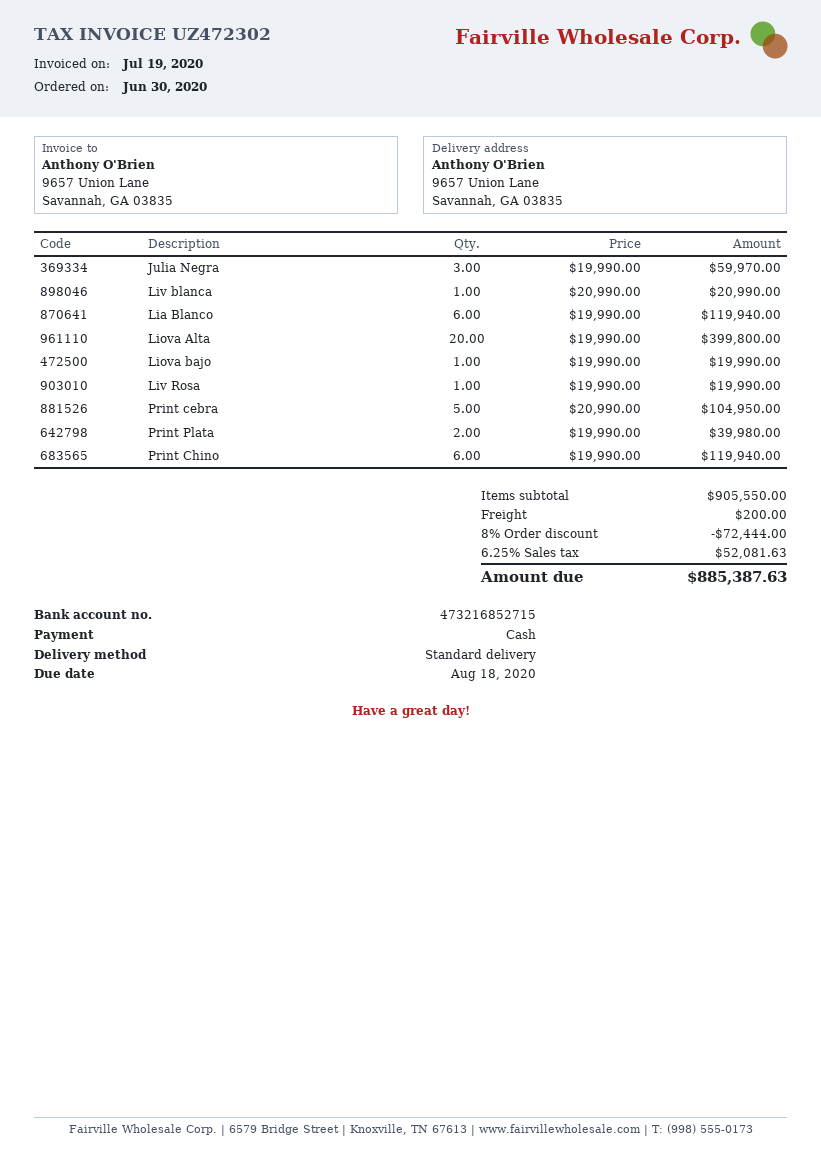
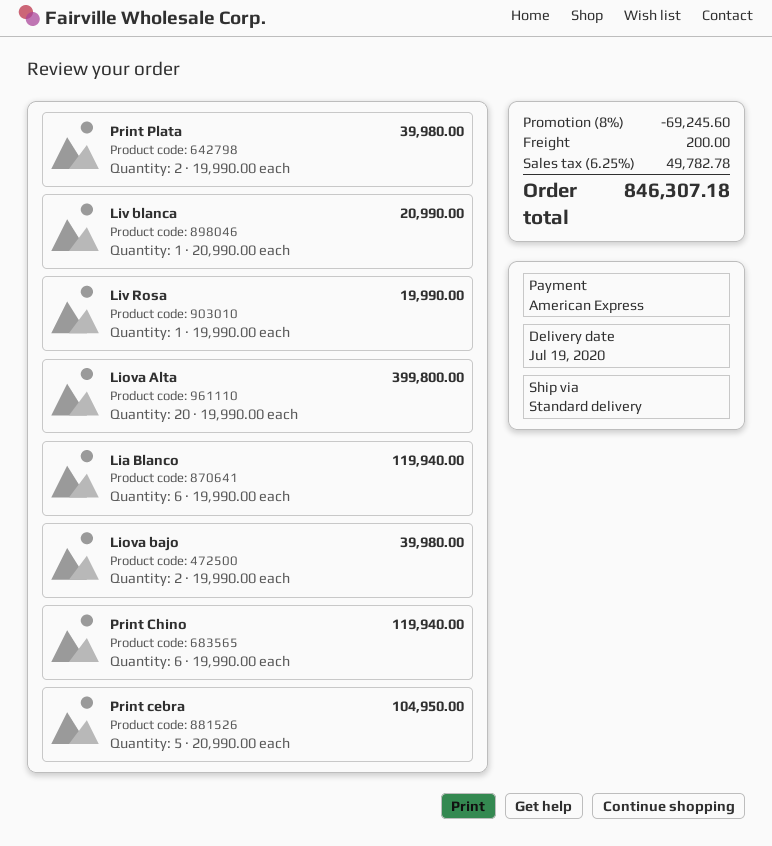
payment method: cash -> American Express
Julia Negra: 3 x 19990.00 = 59970.00 -> none
Liova bajo: 1 x 19990.00 = 19990.00 -> 2 x 19990.00 = 39980.00
discount: 8% = 72444.00 -> 8% = 69245.60
tax: 6.25% = 52081.63 -> 6.25% = 49782.78
total: 885387.63 -> 846307.18

